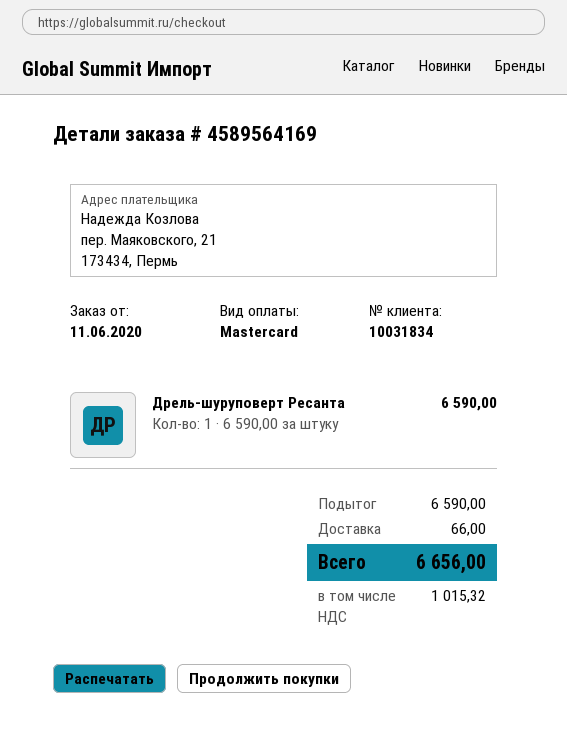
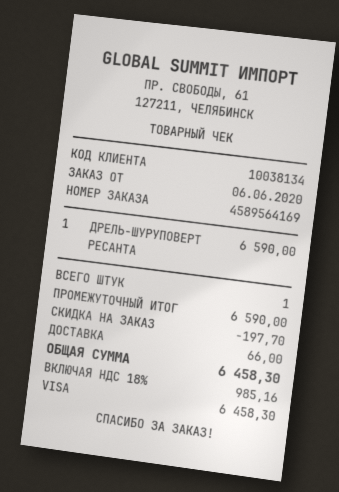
order date: 2020-06-11 -> 2020-06-06
customer number: 10031834 -> 10038134
payment method: Mastercard -> Visa
discount: none -> 197.70
tax: 1015.32 -> 985.16
total: 6656.00 -> 6458.30

